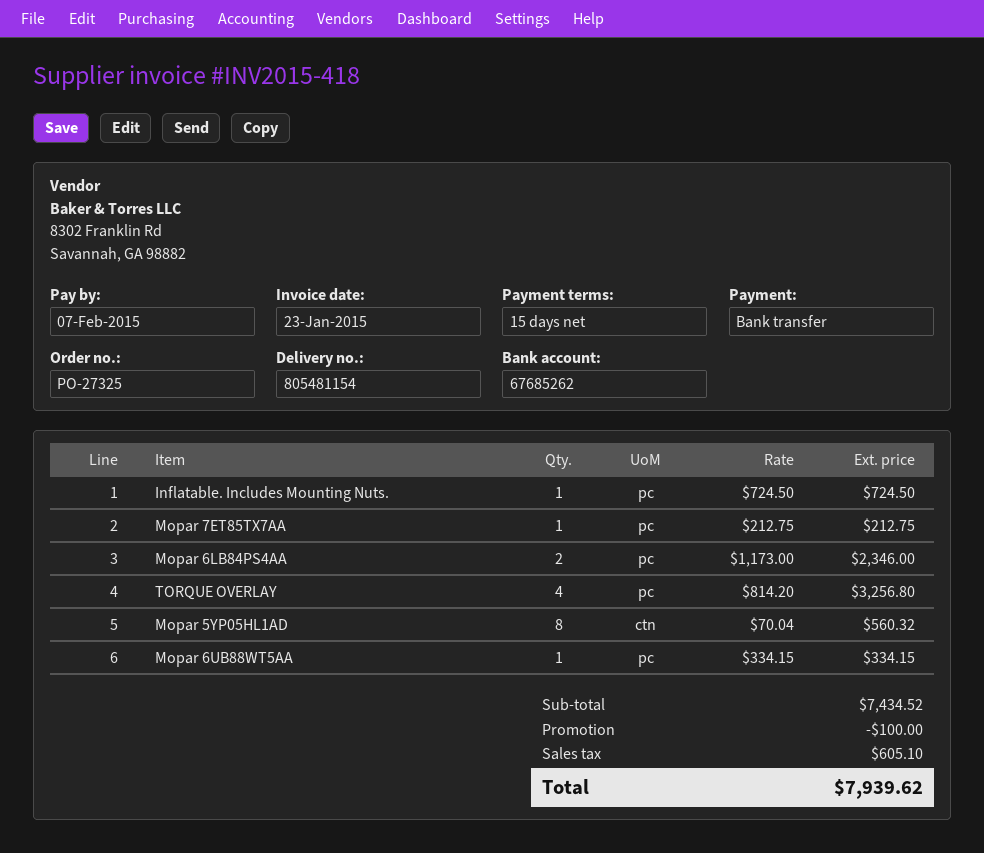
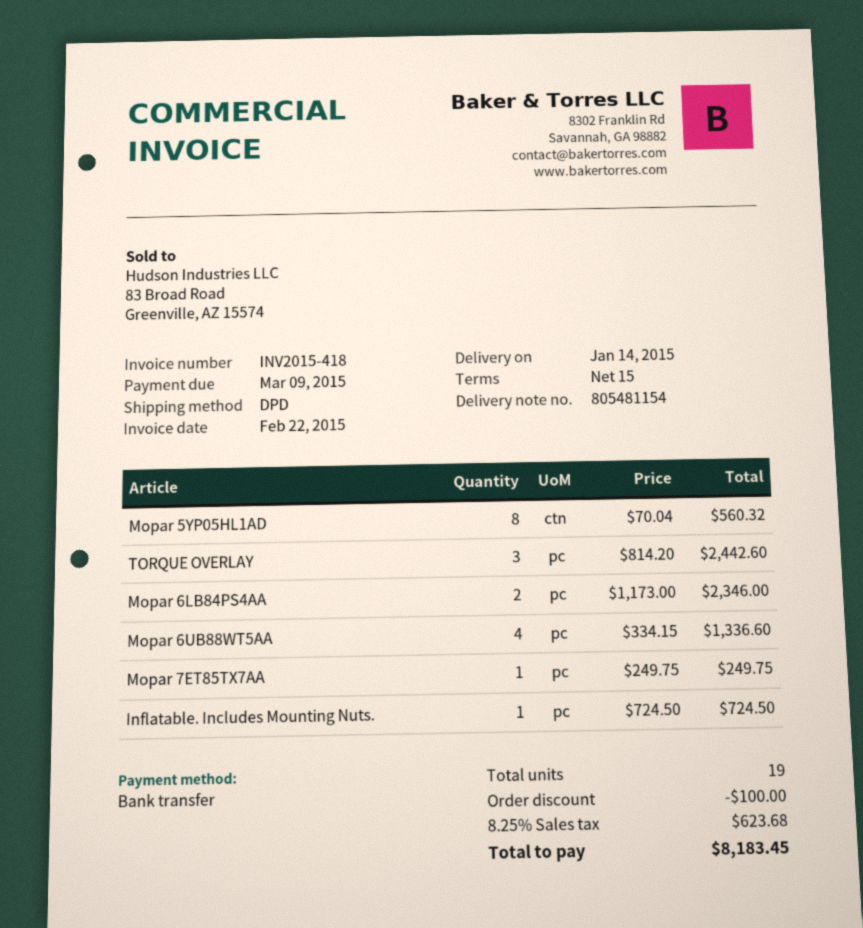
invoice date: 2015-01-23 -> 2015-02-22
due date: 2015-02-07 -> 2015-03-09
Mopar 7ET85TX7AA: 1 x 212.75 = 212.75 -> 1 x 249.75 = 249.75
TORQUE OVERLAY: 4 x 814.20 = 3256.80 -> 3 x 814.20 = 2442.60
Mopar 6UB88WT5AA: 1 x 334.15 = 334.15 -> 4 x 334.15 = 1336.60
tax: 605.10 -> 623.68
total: 7939.62 -> 8183.45

